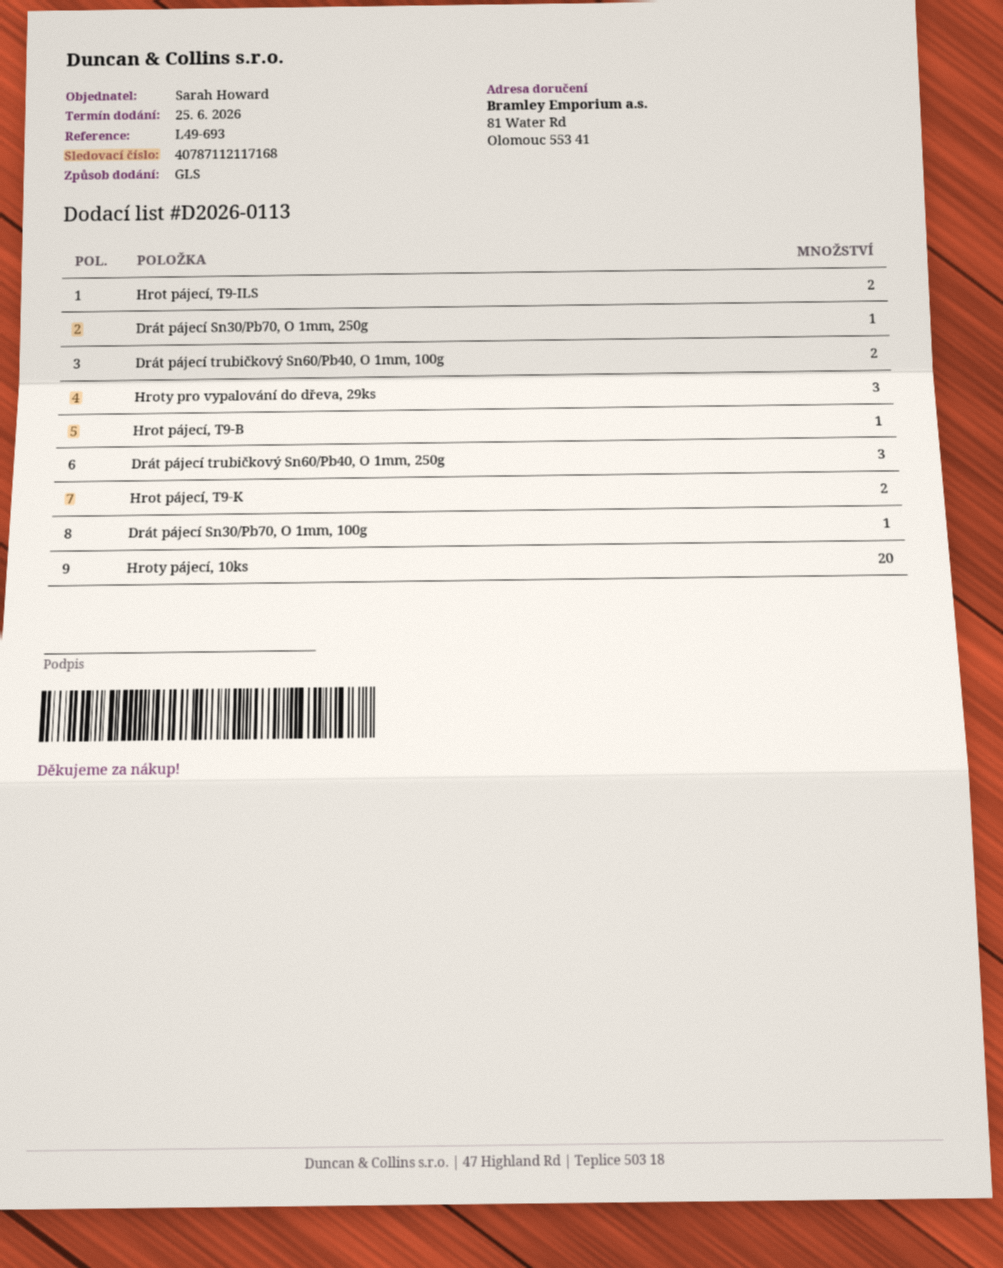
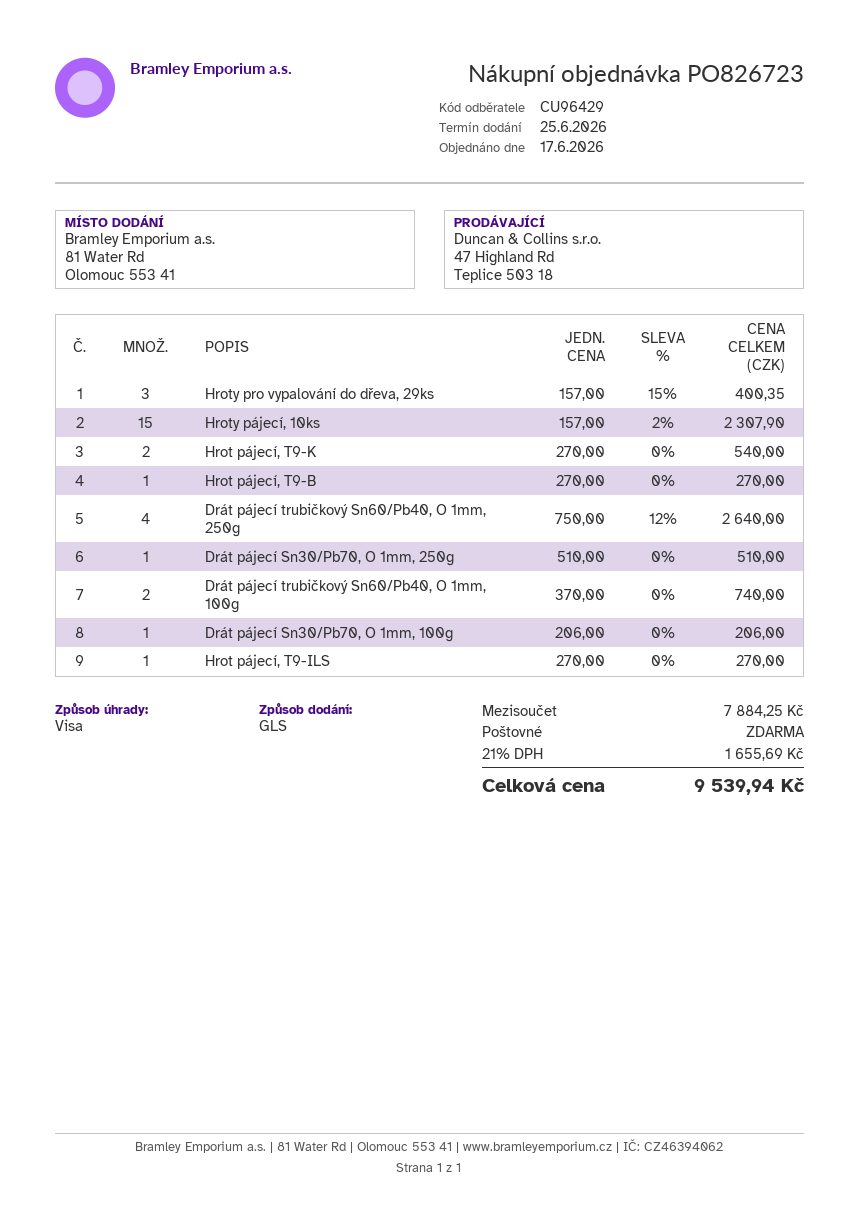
Hrot pájecí, T9-ILS: 2 -> 1
Drát pájecí trubičkový Sn60/Pb40, O 1mm, 250g: 3 -> 4
Hroty pájecí, 10ks: 20 -> 15

